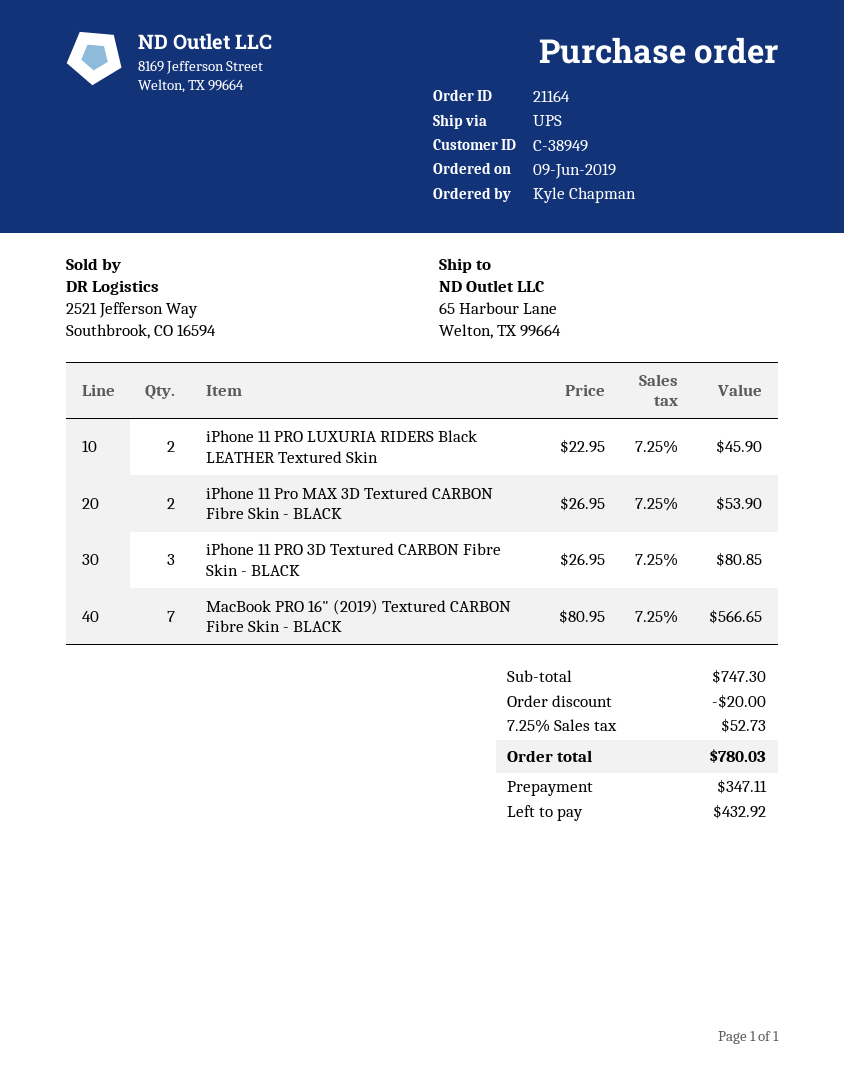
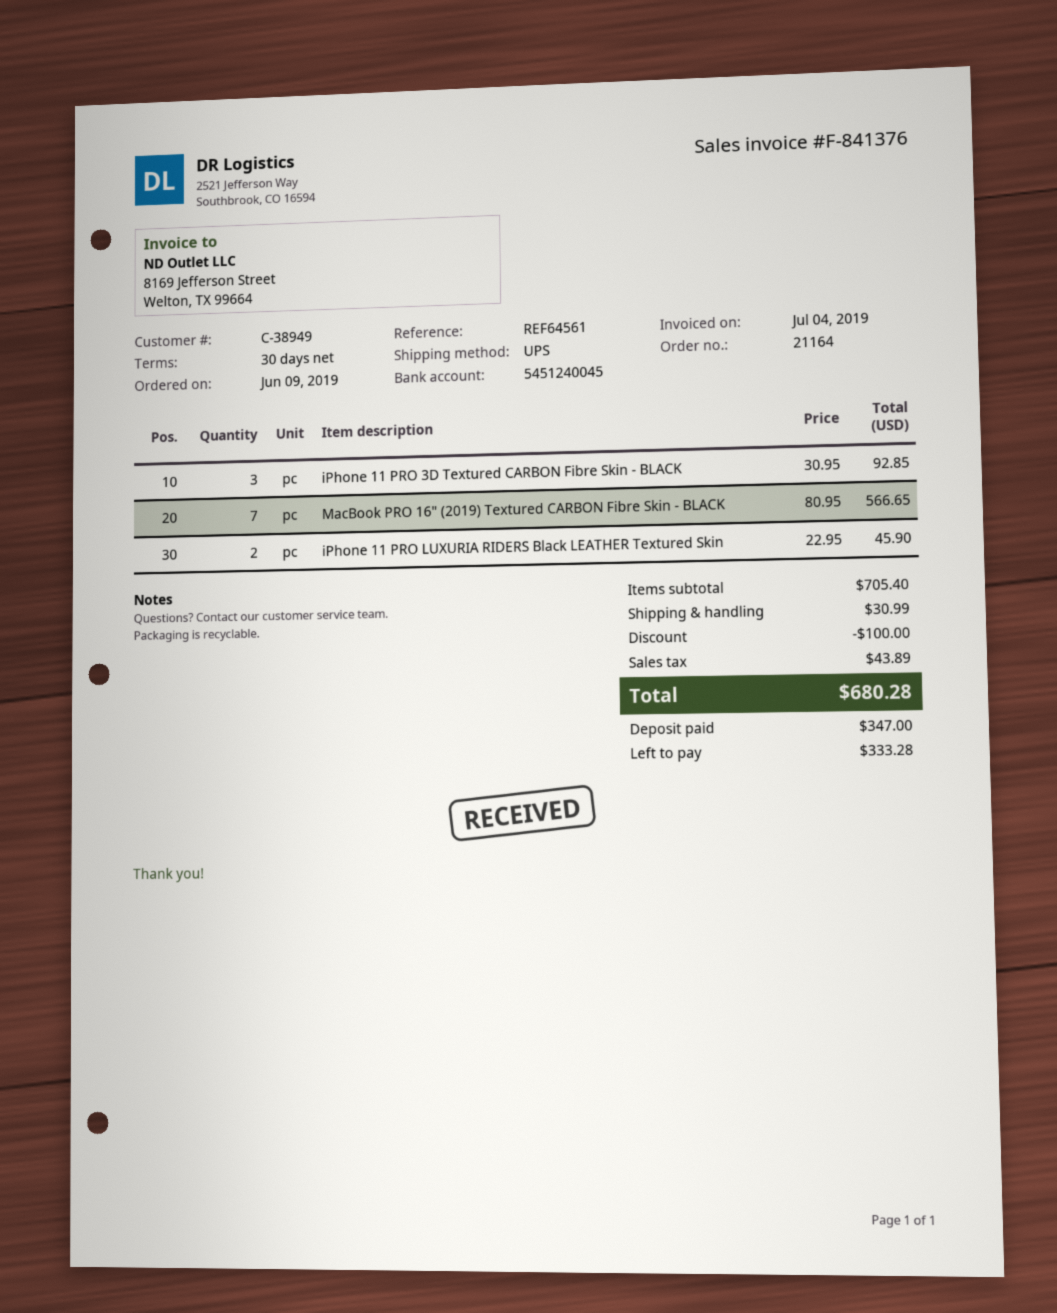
iPhone 11 Pro MAX 3D Textured CARBON Fibre Skin - BLACK: 2 x 26.95 = 53.90 -> none
iPhone 11 PRO 3D Textured CARBON Fibre Skin - BLACK: 3 x 26.95 = 80.85 -> 3 x 30.95 = 92.85
subtotal: 747.30 -> 705.40
discount: 20.00 -> 100.00
shipping: none -> 30.99
tax: 52.73 -> 43.89
total: 780.03 -> 680.28
deposit: 347.11 -> 347.00
balance: 432.92 -> 333.28

